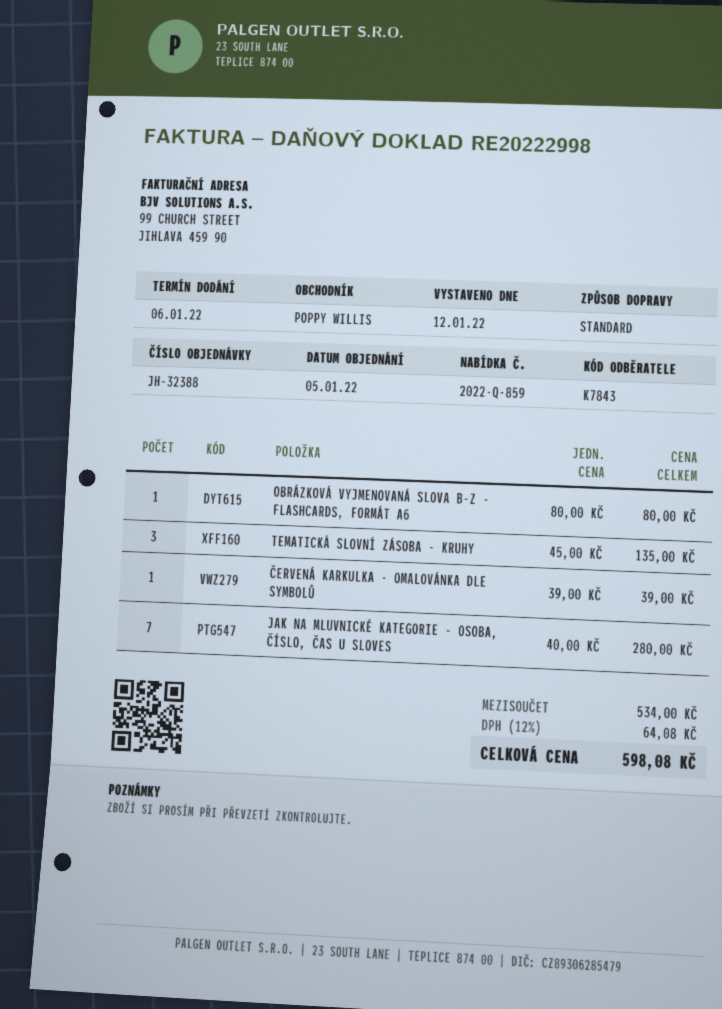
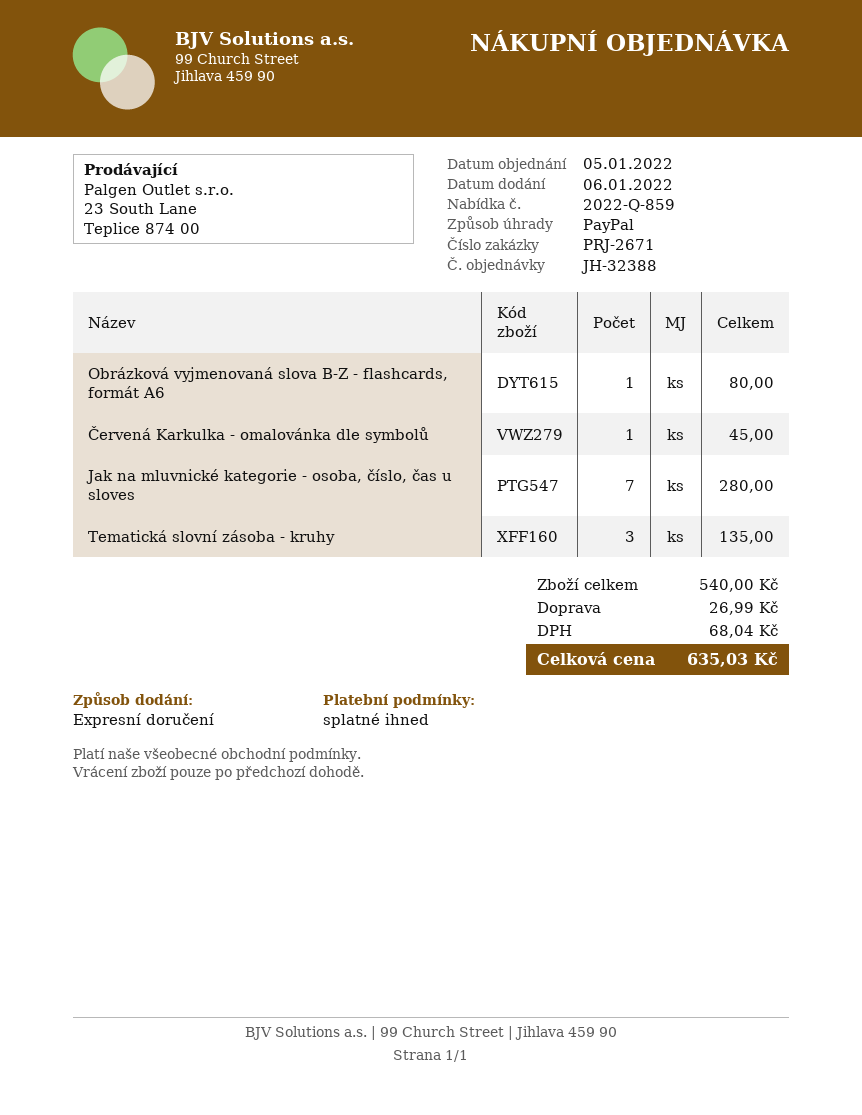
shipping method: standard -> express
ČERVENÁ KARKULKA - OMALOVÁNKA DLE SYMBOLŮ: 1 for 39.00 -> 1 for 45.00
subtotal: 534.00 -> 540.00
shipping: none -> 26.99
tax: 64.08 -> 68.04
total: 598.08 -> 635.03

